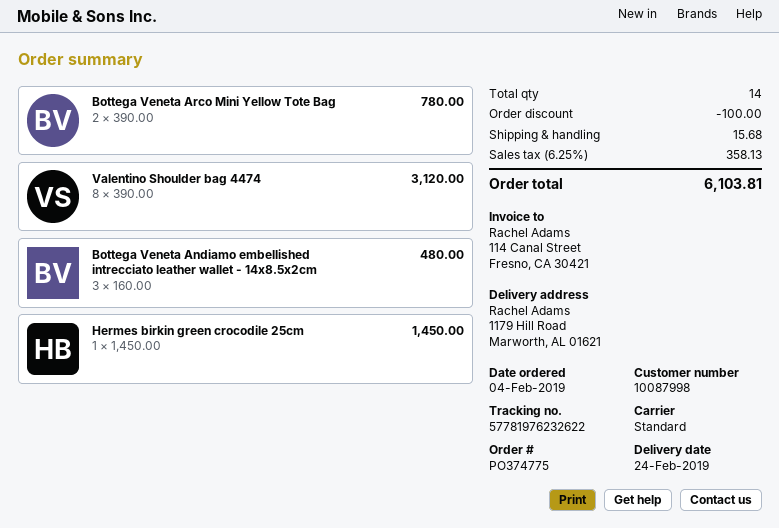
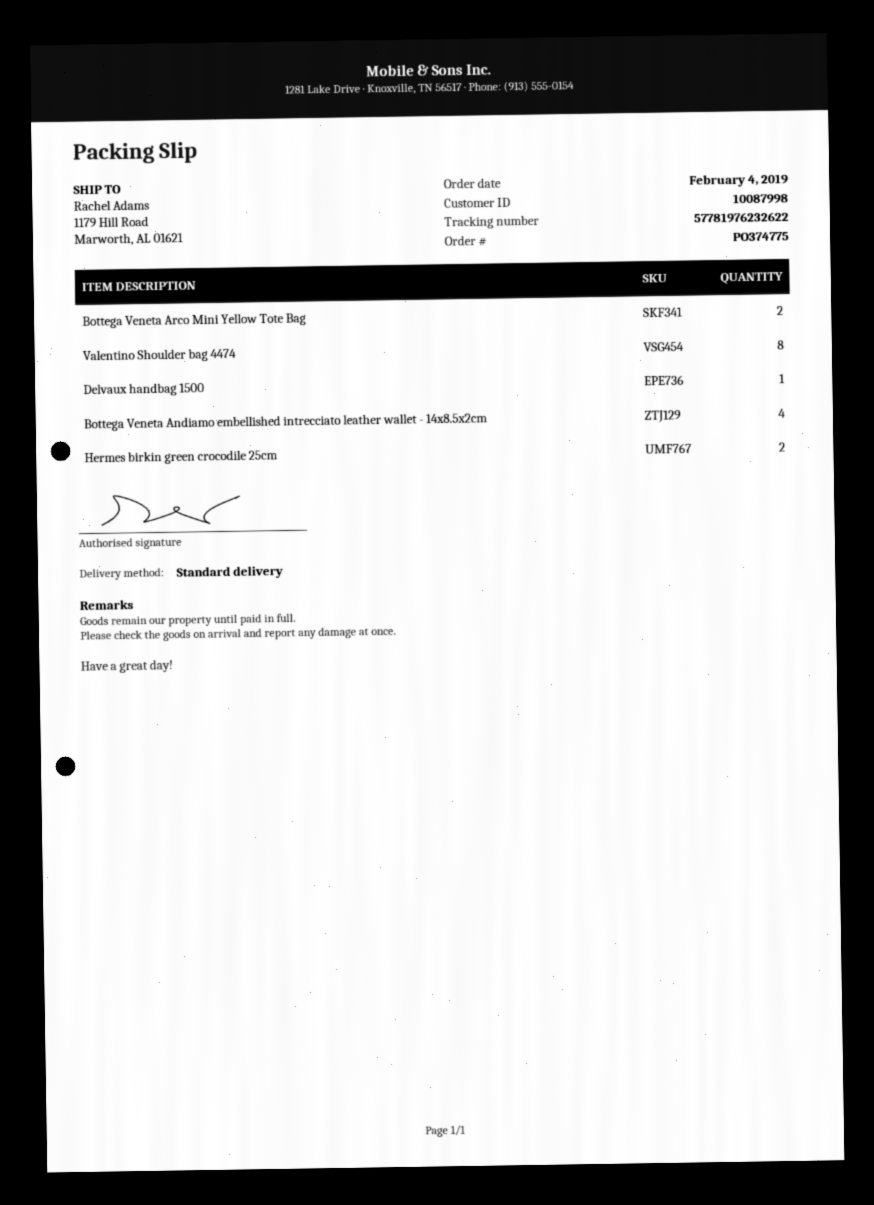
Bottega Veneta Andiamo embellished intrecciato leather wallet - 14x8.5x2cm: 3 -> 4
Hermes birkin green crocodile 25cm: 1 -> 2
Delvaux handbag 1500: none -> 1

